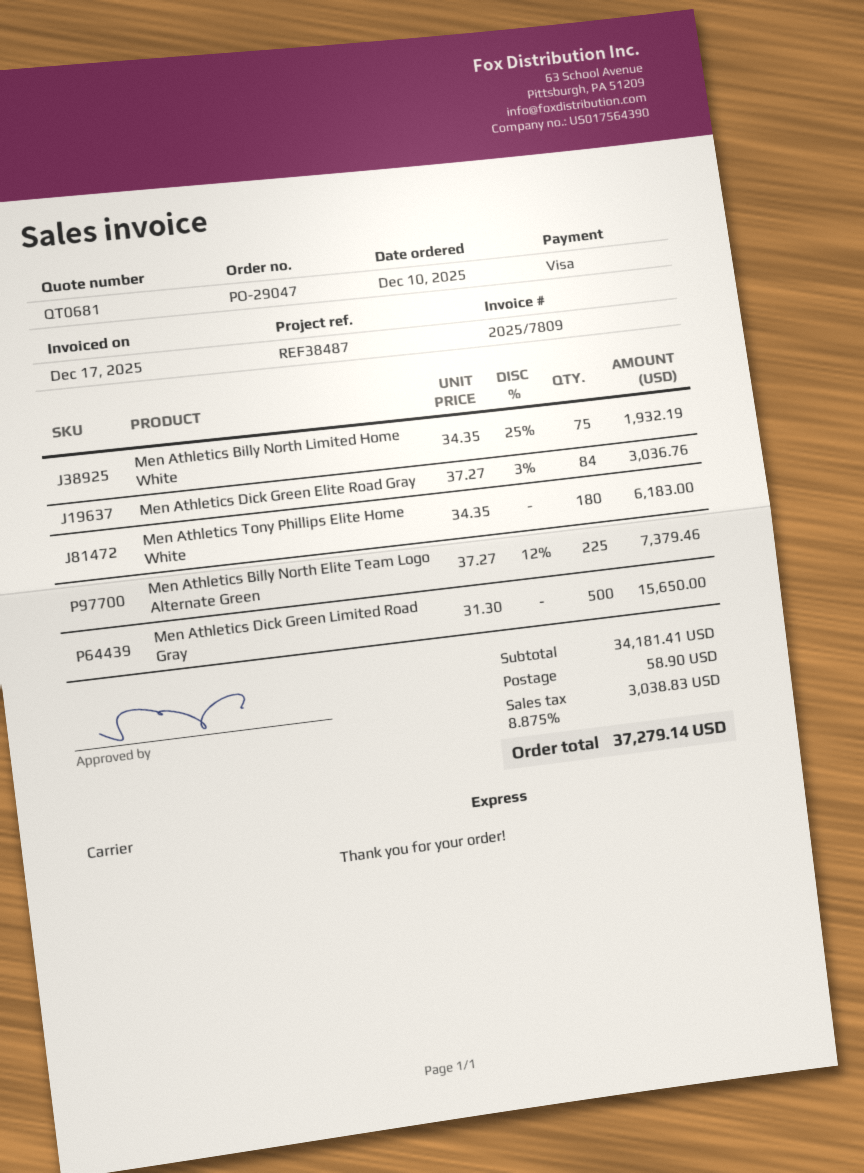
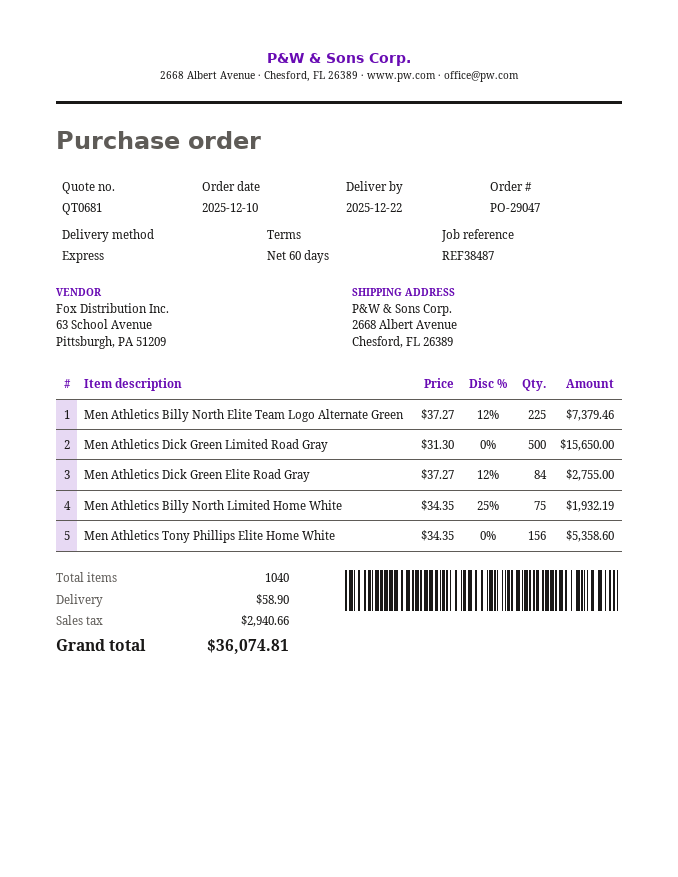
Men Athletics Dick Green Elite Road Gray: 84 x 37.27 - 3% = 3036.76 -> 84 x 37.27 - 12% = 2755.00
Men Athletics Tony Phillips Elite Home White: 180 x 34.35 = 6183.00 -> 156 x 34.35 = 5358.60
tax: 3038.83 -> 2940.66
total: 37279.14 -> 36074.81

